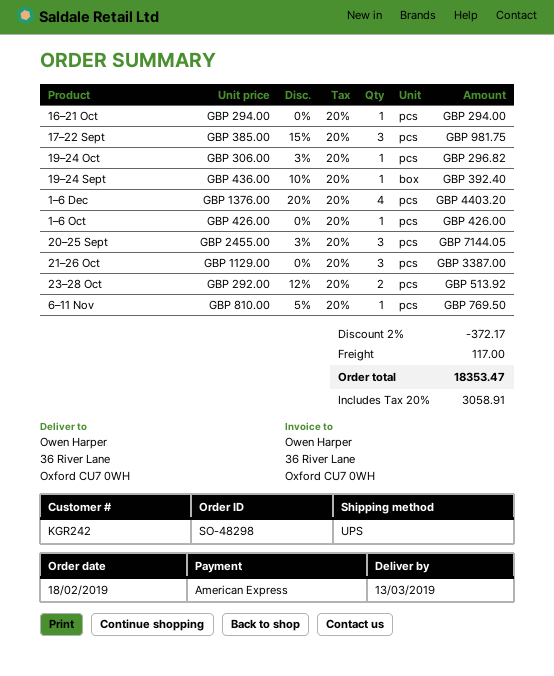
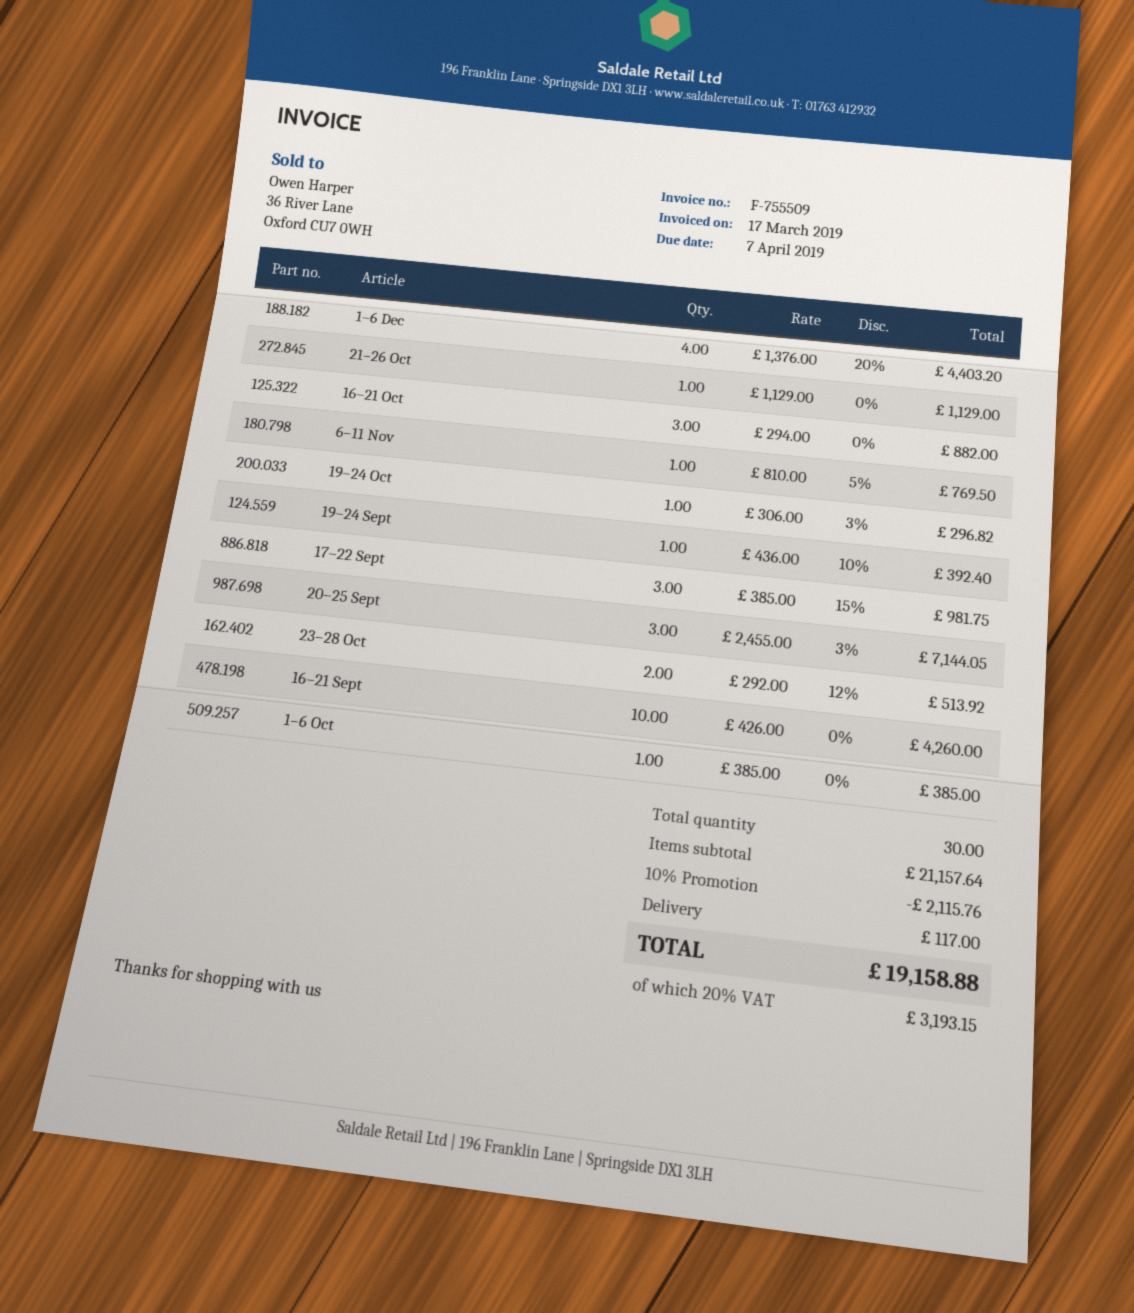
16–21 Oct: 1 x 294.00 = 294.00 -> 3 x 294.00 = 882.00
1–6 Oct: 1 x 426.00 = 426.00 -> 1 x 385.00 = 385.00
21–26 Oct: 3 x 1129.00 = 3387.00 -> 1 x 1129.00 = 1129.00
16–21 Sept: none -> 10 x 426.00 = 4260.00
discount: 2% = 372.17 -> 10% = 2115.76
tax: 20% = 3058.91 -> 20% = 3193.15
total: 18353.47 -> 19158.88

